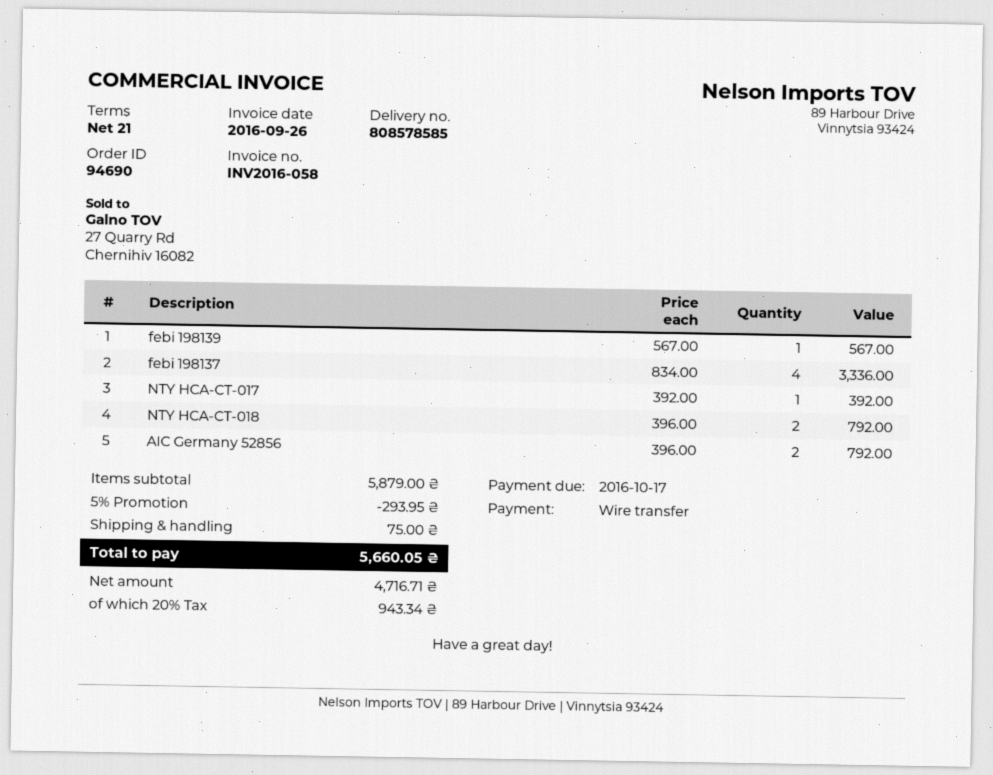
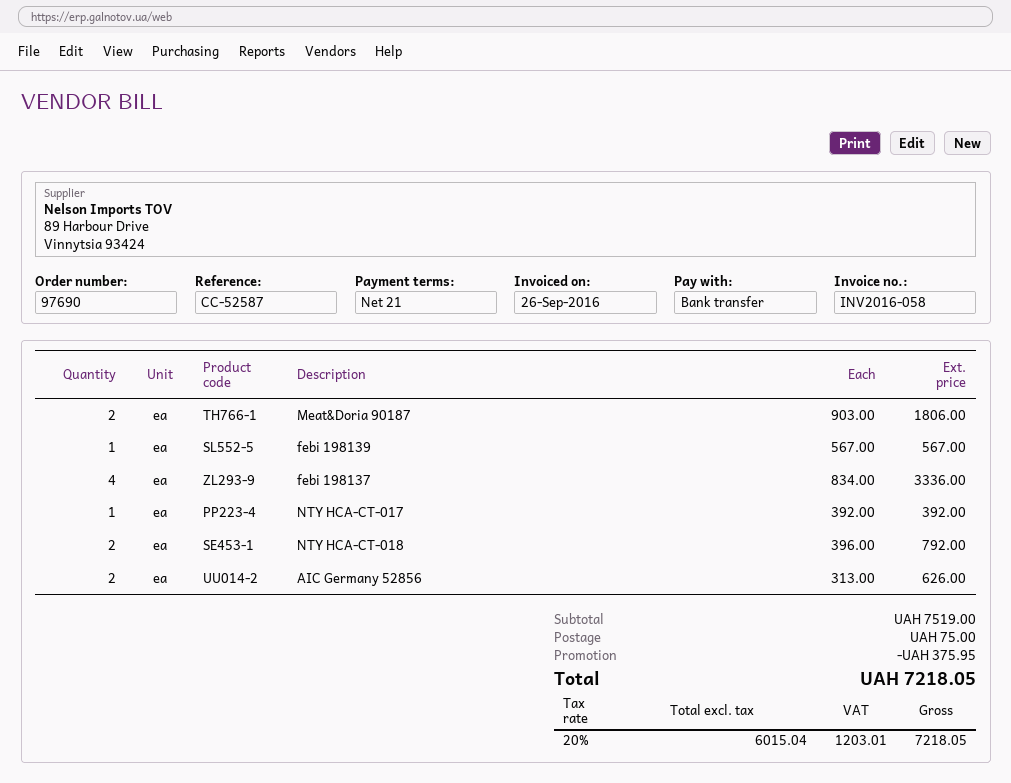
order number: 94690 -> 97690
AIC Germany 52856: 2 x 396.00 = 792.00 -> 2 x 313.00 = 626.00
Meat&Doria 90187: none -> 2 x 903.00 = 1806.00
subtotal: 5879.00 -> 7519.00
discount: 293.95 -> 375.95
net: 4716.71 -> 6015.04
tax: 20% = 943.34 -> 20% = 1203.01
total: 5660.05 -> 7218.05

